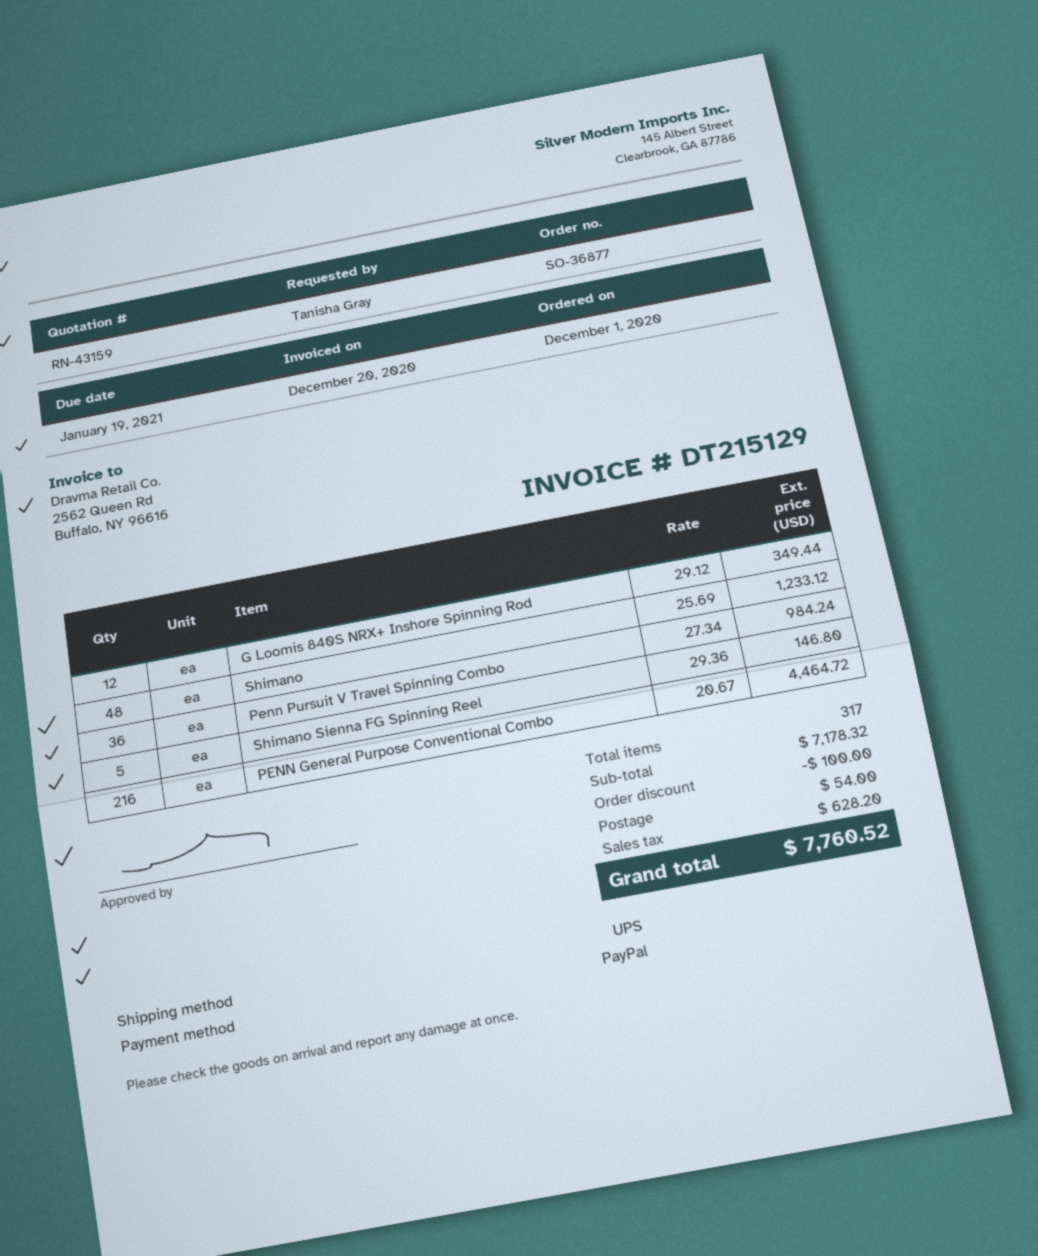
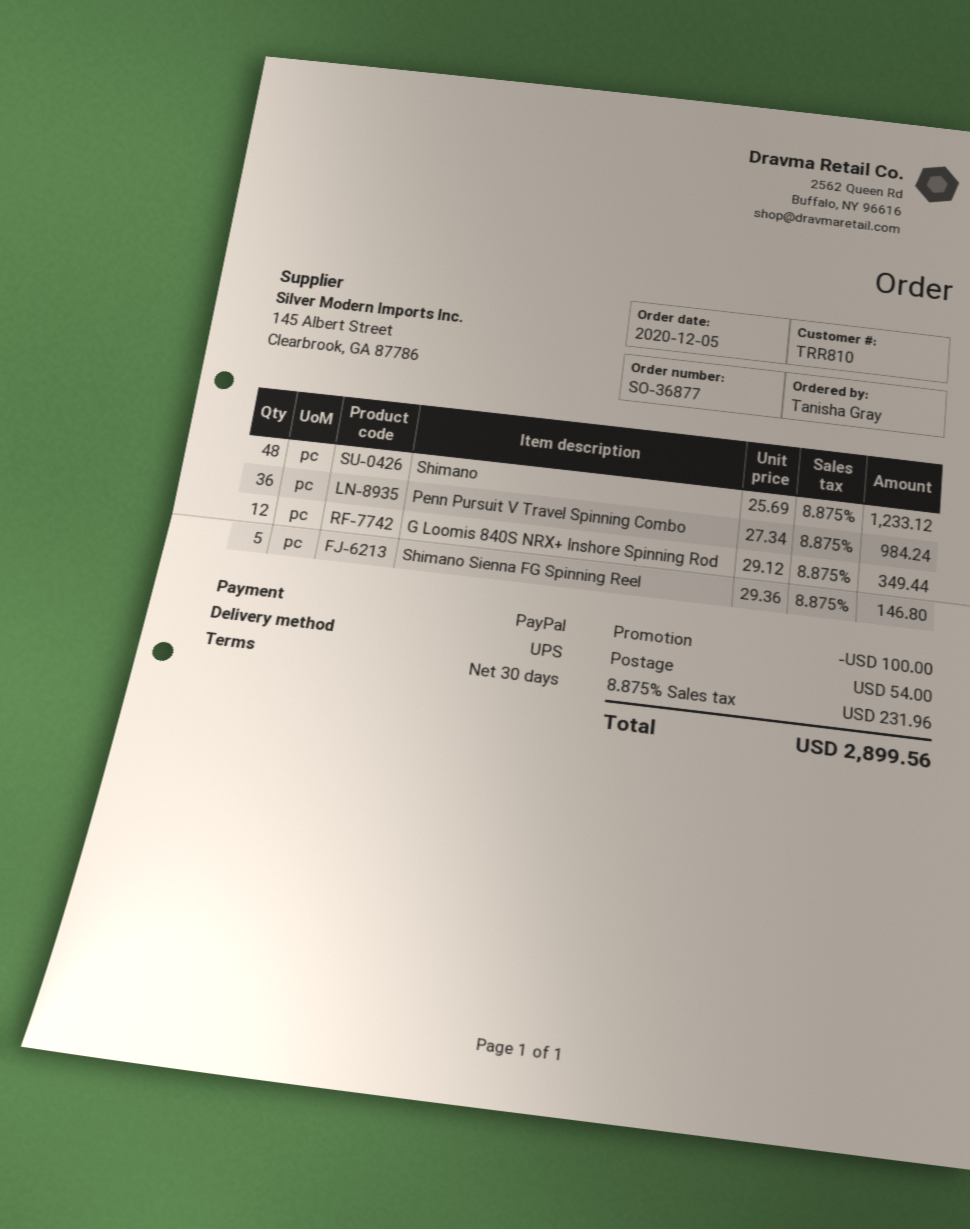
order date: 2020-12-01 -> 2020-12-05
PENN General Purpose Conventional Combo: 216 x 20.67 = 4464.72 -> none
tax: 628.20 -> 231.96
total: 7760.52 -> 2899.56

